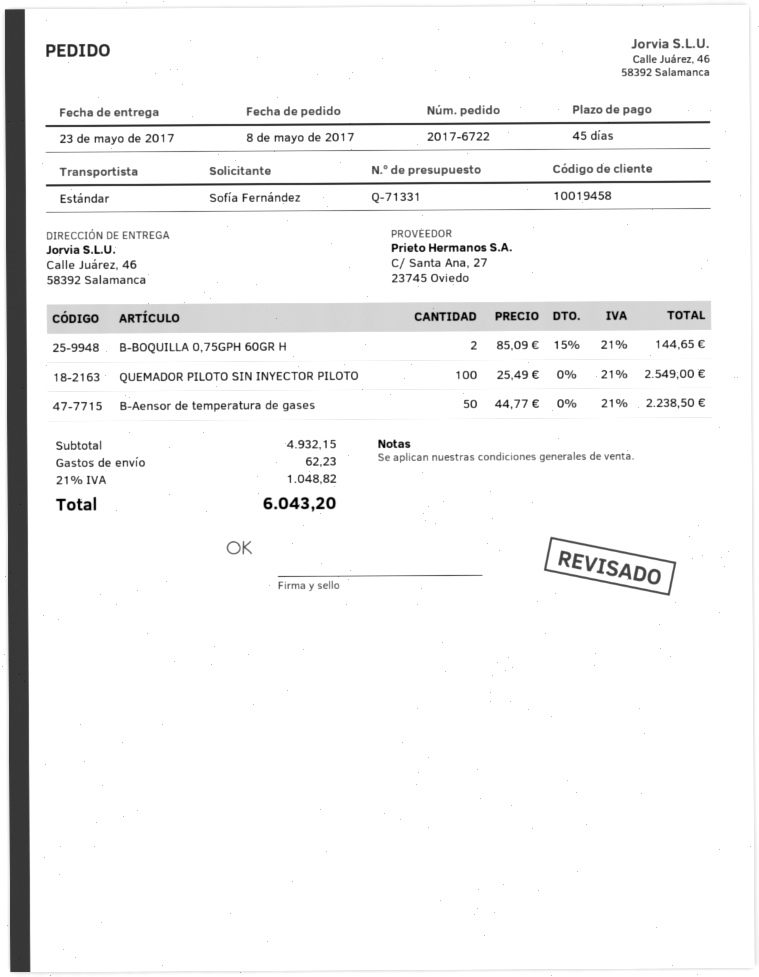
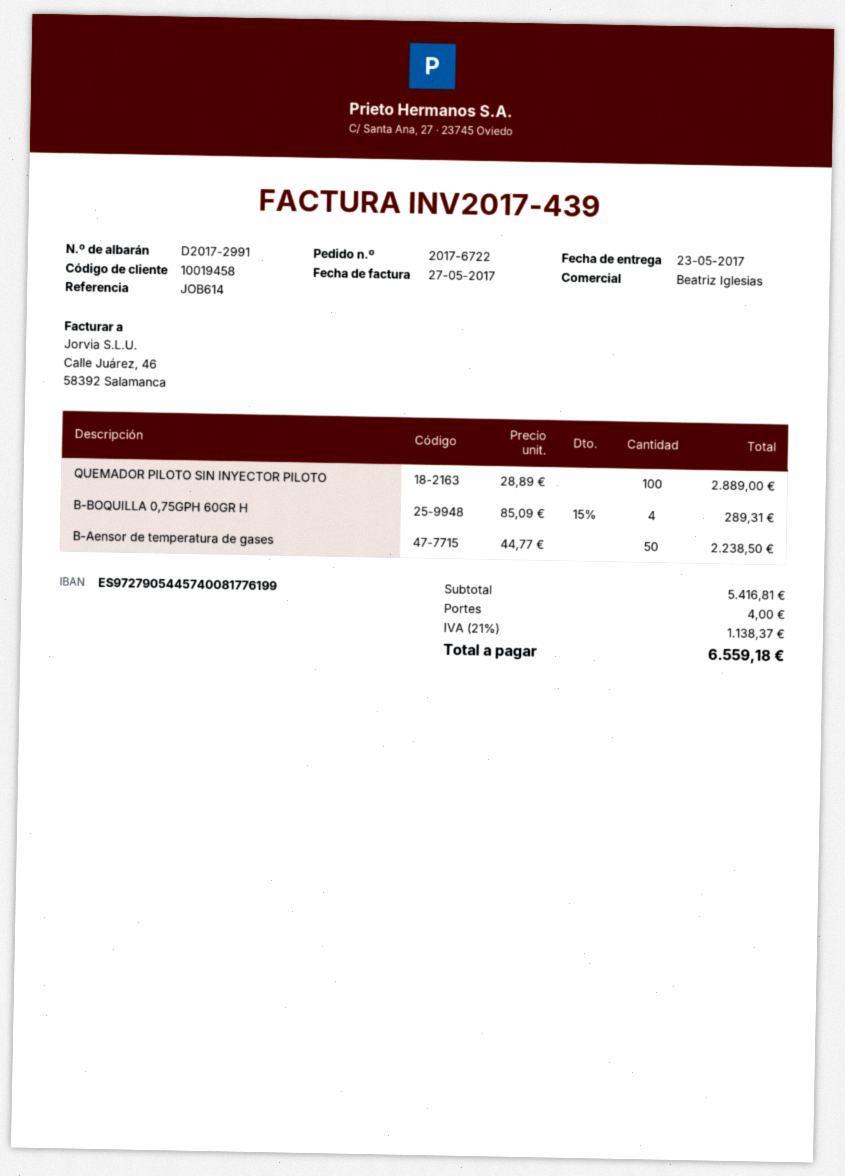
B-BOQUILLA 0,75GPH 60GR H: 2 x 85.09 - 15% = 144.65 -> 4 x 85.09 - 15% = 289.31
QUEMADOR PILOTO SIN INYECTOR PILOTO: 100 x 25.49 = 2549.00 -> 100 x 28.89 = 2889.00
subtotal: 4932.15 -> 5416.81
shipping: 62.23 -> 4.00
tax: 21% = 1048.82 -> 21% = 1138.37
total: 6043.20 -> 6559.18

